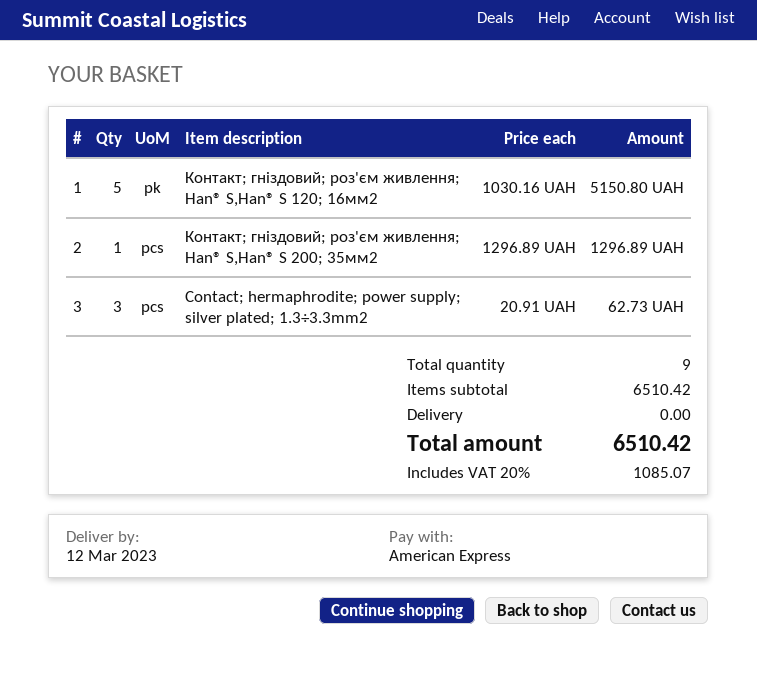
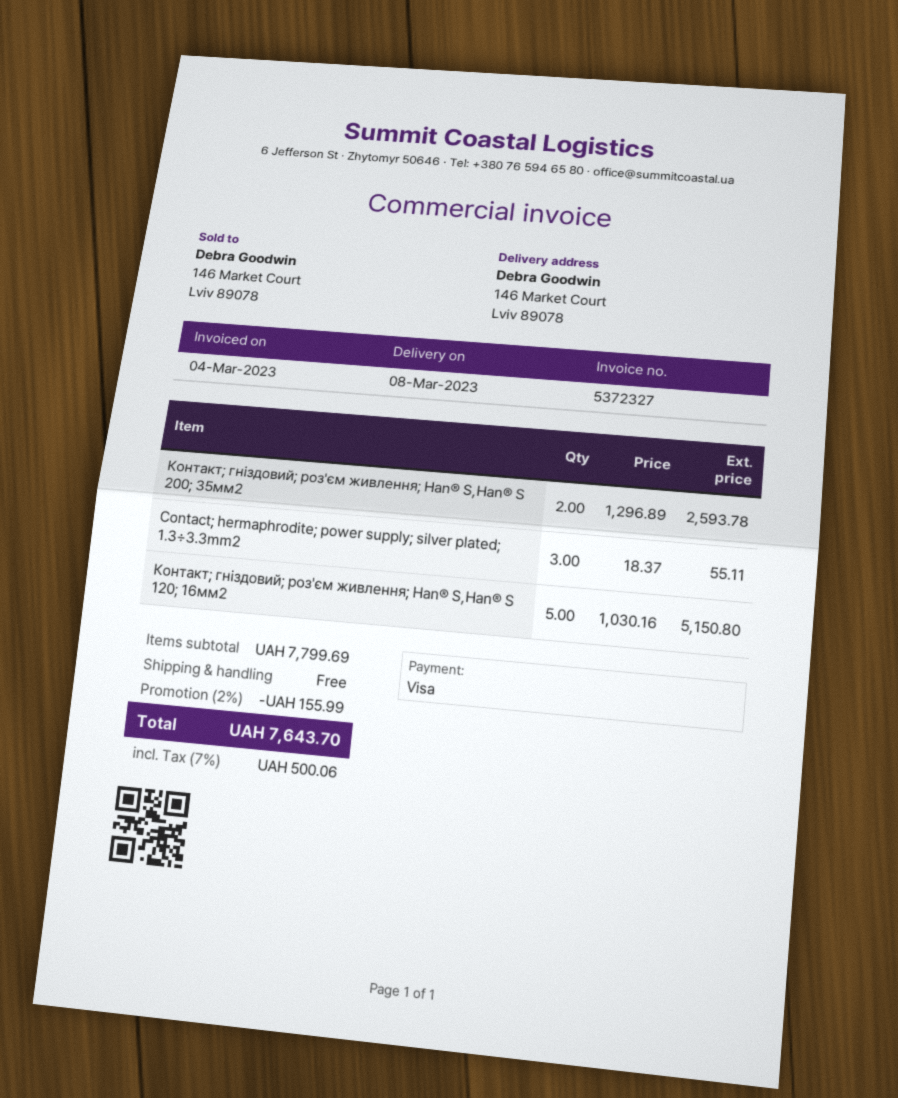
delivery date: 2023-03-12 -> 2023-03-08
payment method: American Express -> Visa
Контакт; гніздовий; роз'єм живлення; Han® S,Han® S 200; 35мм2: 1 x 1296.89 = 1296.89 -> 2 x 1296.89 = 2593.78
Contact; hermaphrodite; power supply; silver plated; 1.3÷3.3mm2: 3 x 20.91 = 62.73 -> 3 x 18.37 = 55.11
subtotal: 6510.42 -> 7799.69
discount: none -> 2% = 155.99
tax: 20% = 1085.07 -> 7% = 500.06
total: 6510.42 -> 7643.70

